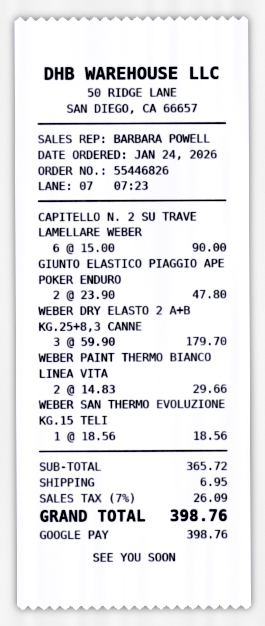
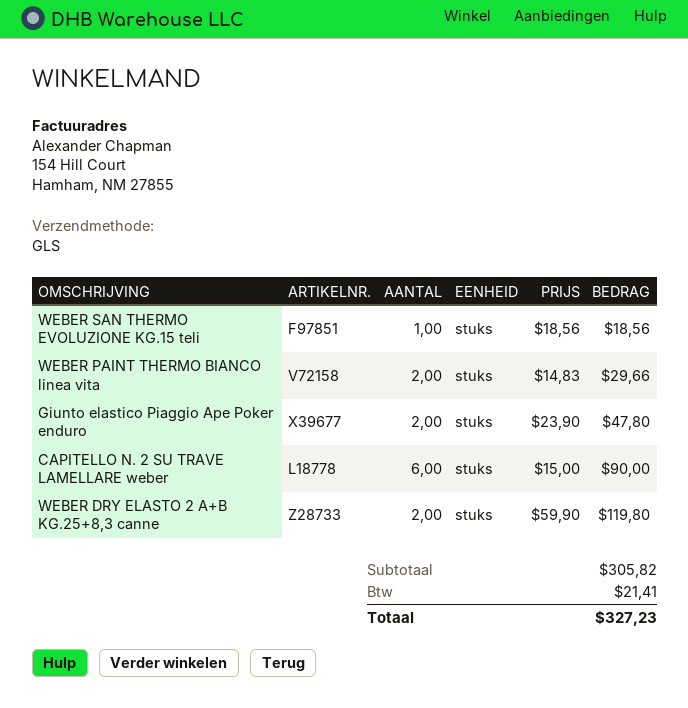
WEBER DRY ELASTO 2 A+B KG.25+8,3 CANNE: 3 x 59.90 = 179.70 -> 2 x 59.90 = 119.80
subtotal: 365.72 -> 305.82
shipping: 6.95 -> none
tax: 26.09 -> 21.41
total: 398.76 -> 327.23

